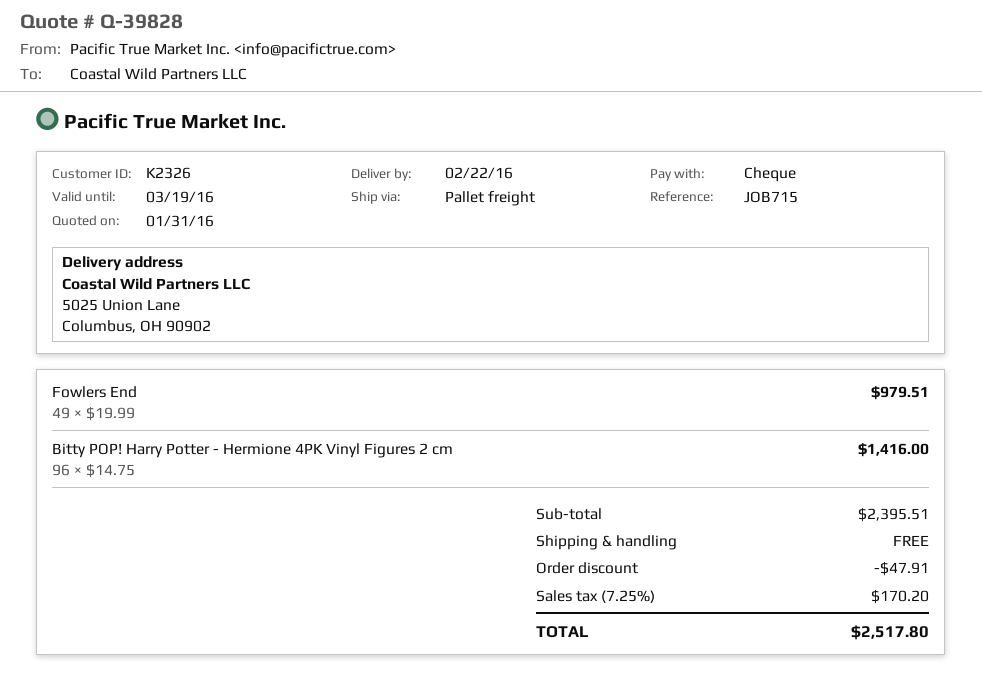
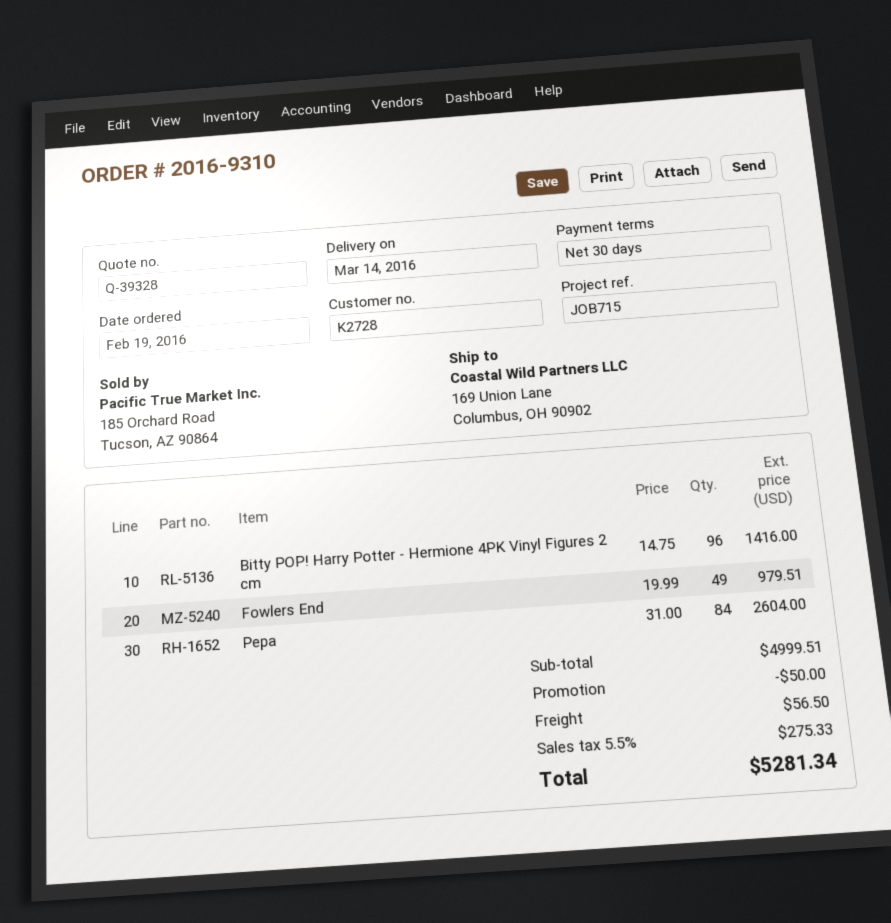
quote number: Q-39828 -> Q-39328
delivery date: 2016-02-22 -> 2016-03-14
customer number: K2326 -> K2728
ship to: 5025 Union Lane, Columbus, OH 90902 -> 169 Union Lane, Columbus, OH 90902
Pepa: none -> 84 x 31.00 = 2604.00
subtotal: 2395.51 -> 4999.51
discount: 47.91 -> 50.00
shipping: 0.00 -> 56.50
tax: 7.25% = 170.20 -> 5.5% = 275.33
total: 2517.80 -> 5281.34

